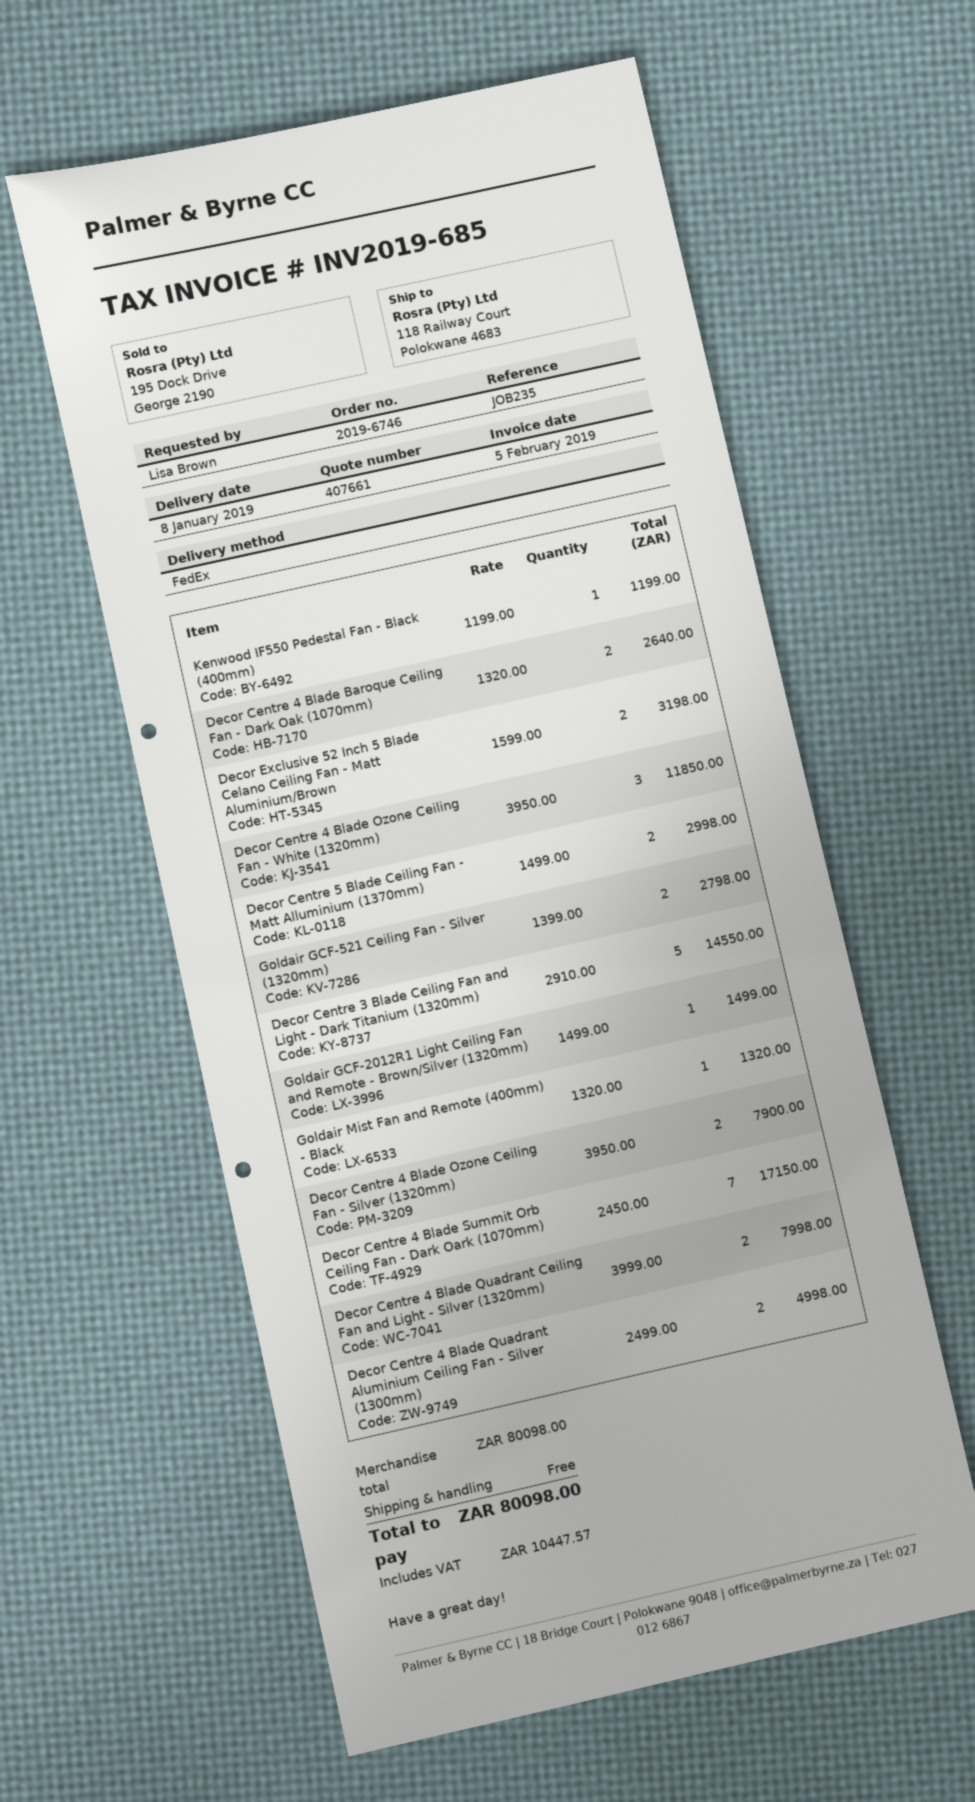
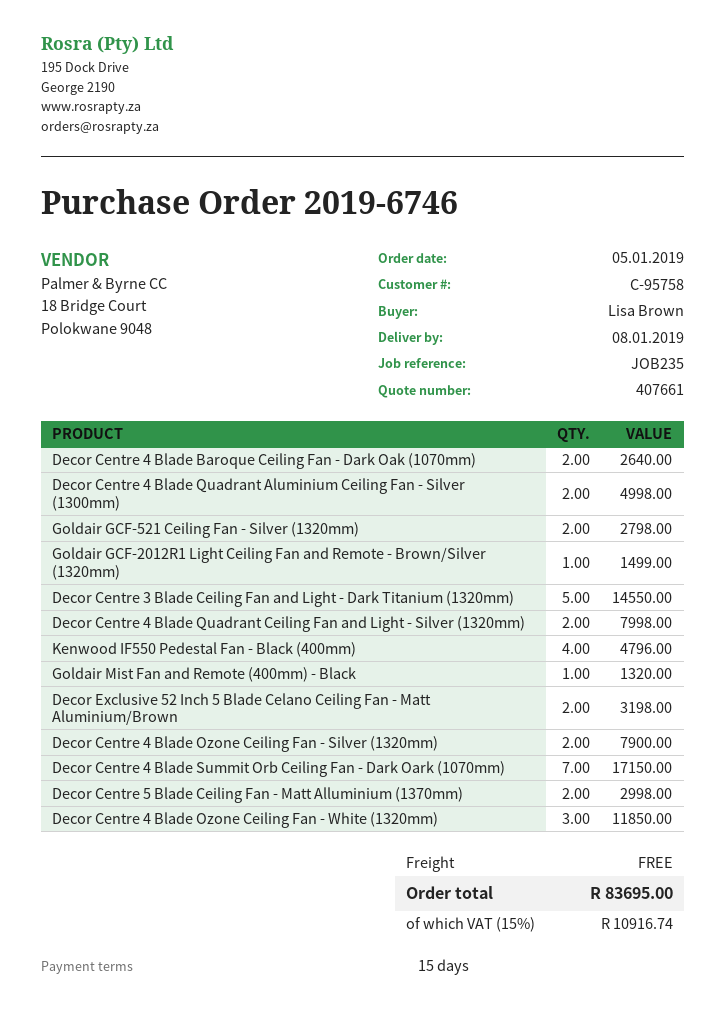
Kenwood IF550 Pedestal Fan - Black (400mm): 1 for 1199.00 -> 4 for 4796.00
tax: 10447.57 -> 10916.74
total: 80098.00 -> 83695.00

